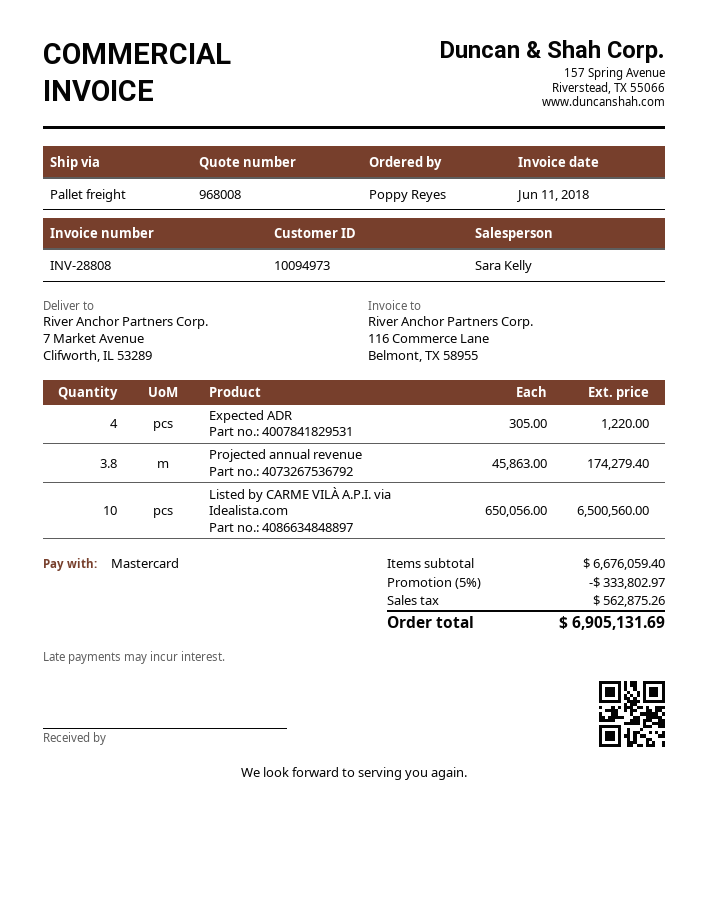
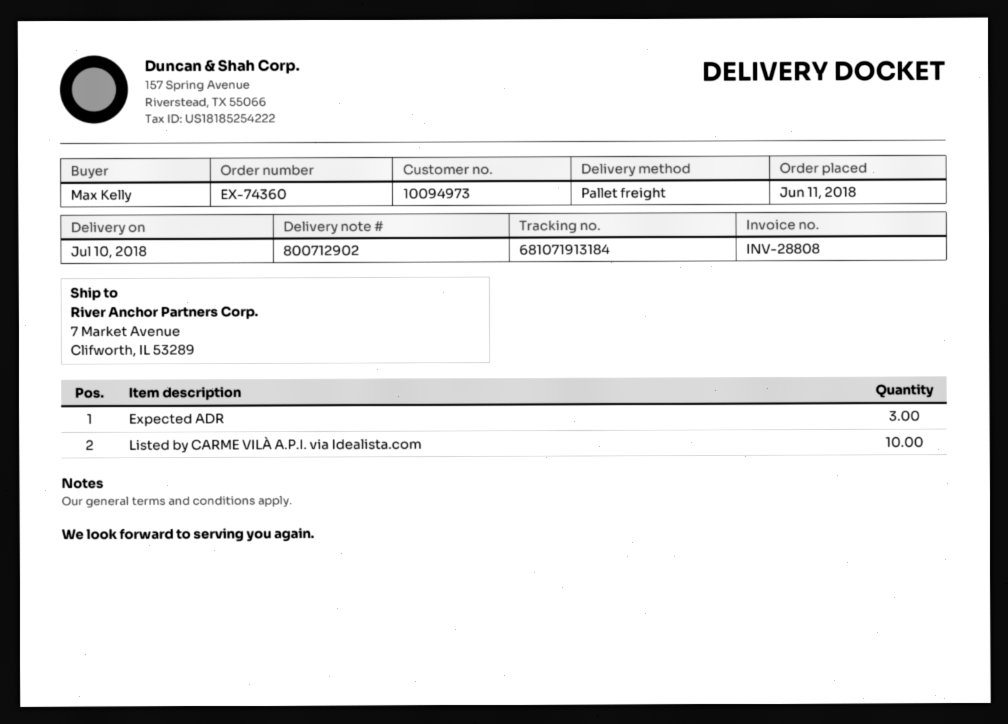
ordered by: Poppy Reyes -> Max Kelly
Expected ADR: 4 -> 3
Projected annual revenue: 3.8 -> none

